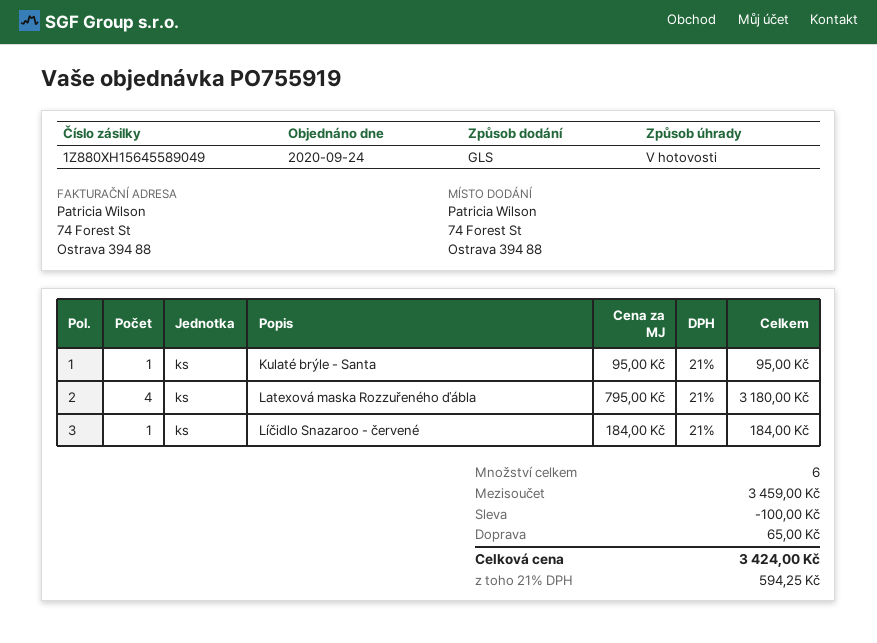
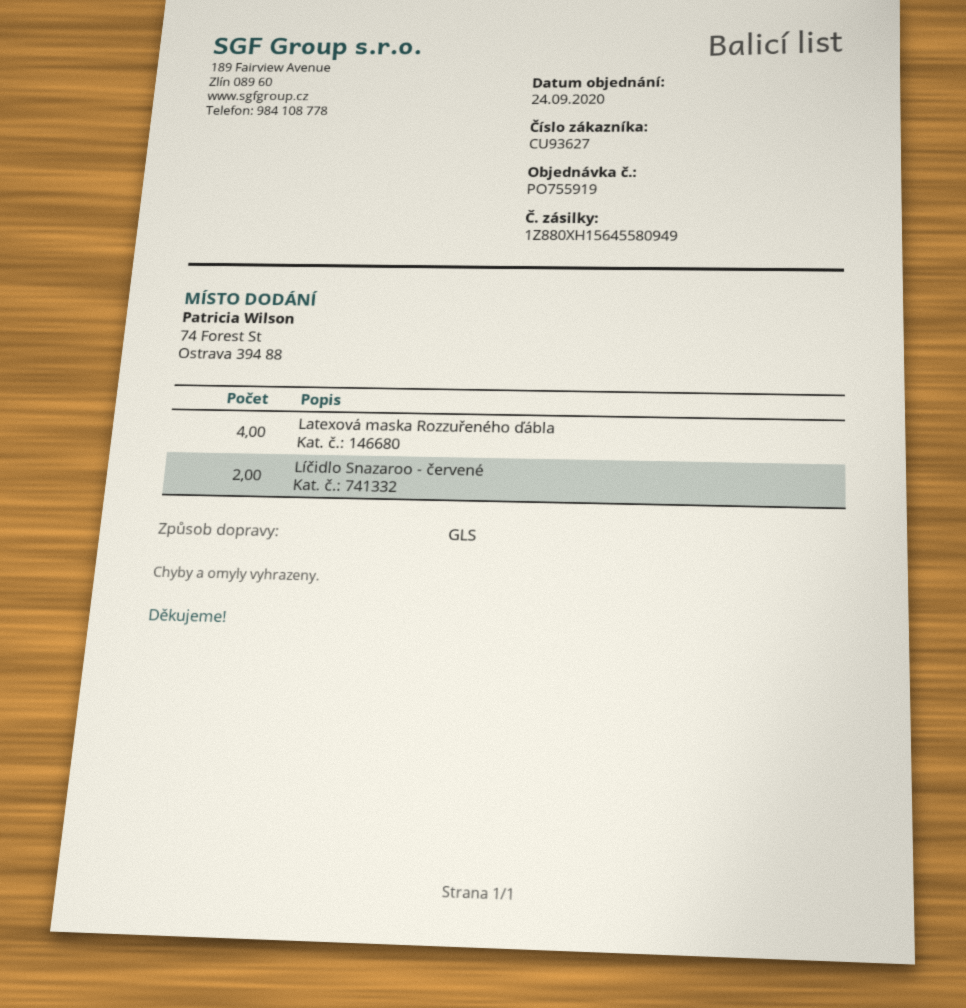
tracking number: 1Z880XH15645589049 -> 1Z880XH15645580949
Kulaté brýle - Santa: 1 -> none
Líčidlo Snazaroo - červené: 1 -> 2

